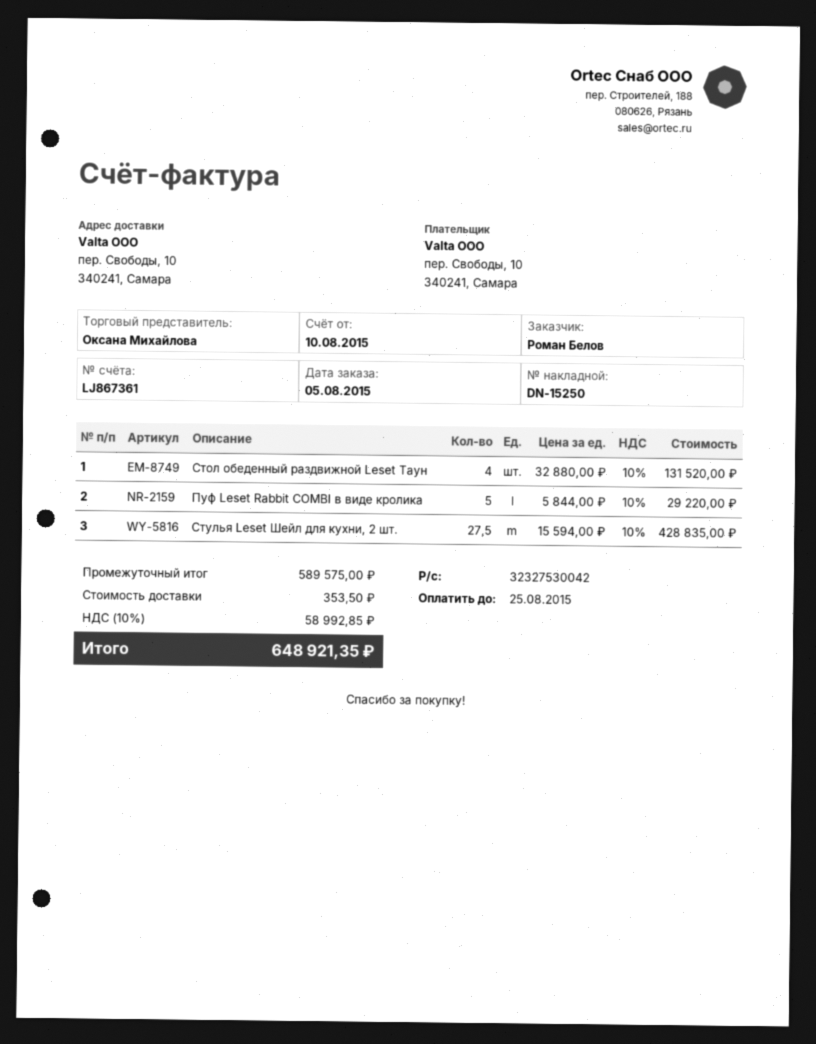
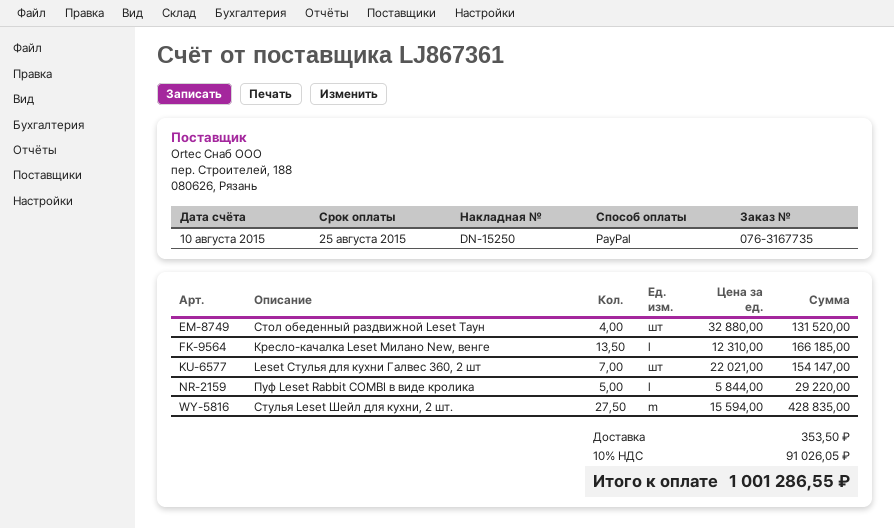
Кресло-качалка Leset Милано New, венге: none -> 13.5 x 12310.00 = 166185.00
Leset Стулья для кухни Галвес 360, 2 шт: none -> 7 x 22021.00 = 154147.00
tax: 10% = 58992.85 -> 10% = 91026.05
total: 648921.35 -> 1001286.55

